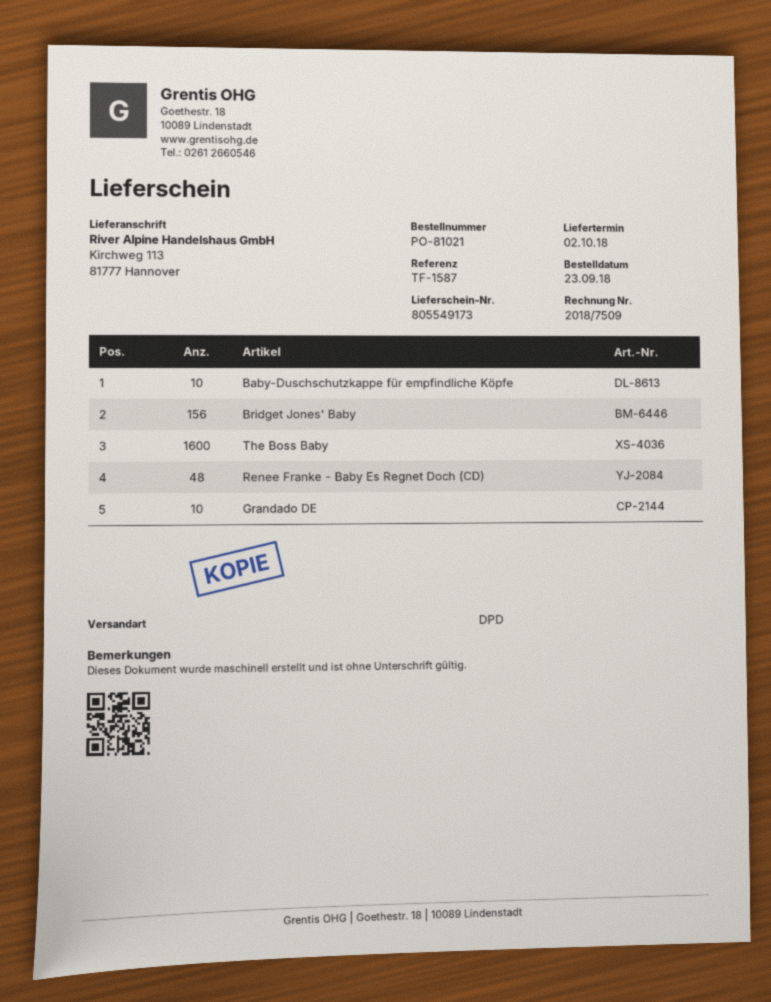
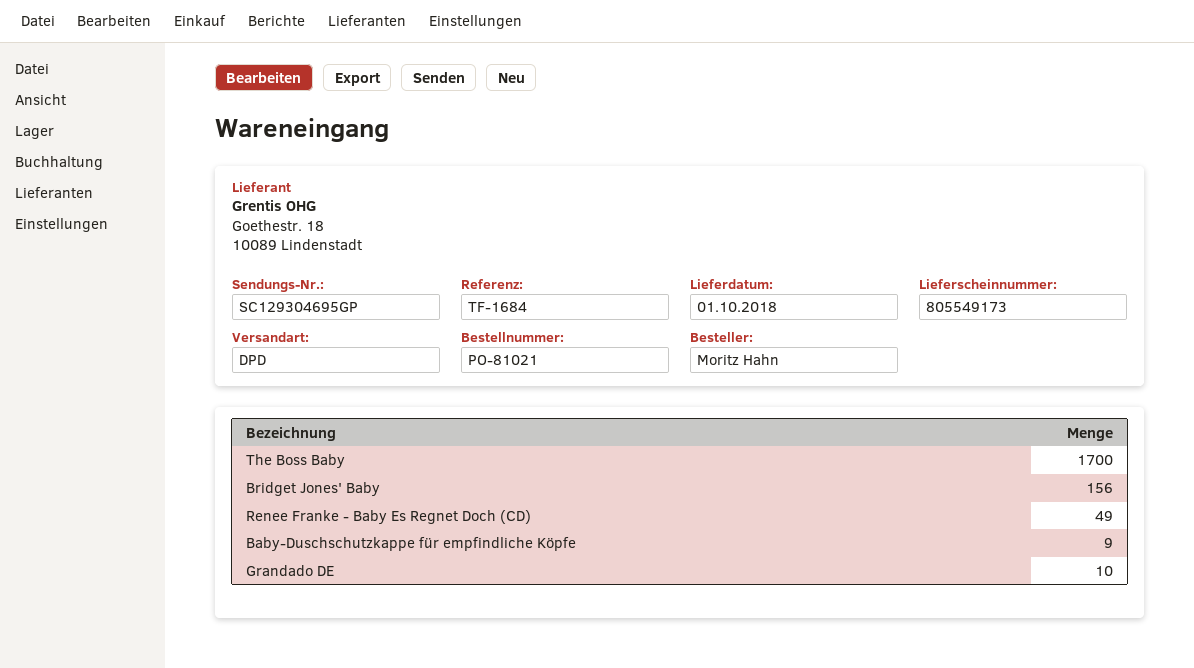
delivery date: 2018-10-02 -> 2018-10-01
reference: TF-1587 -> TF-1684
Baby-Duschschutzkappe für empfindliche Köpfe: 10 -> 9
The Boss Baby: 1600 -> 1700
Renee Franke - Baby Es Regnet Doch (CD): 48 -> 49

